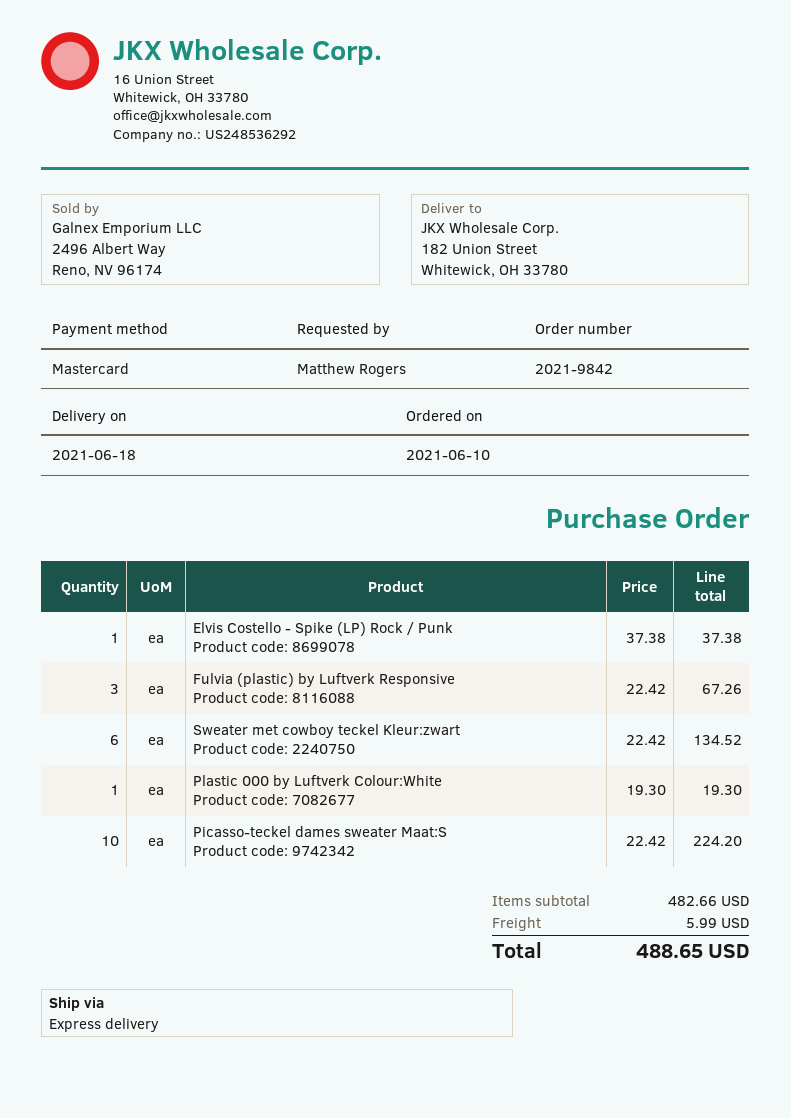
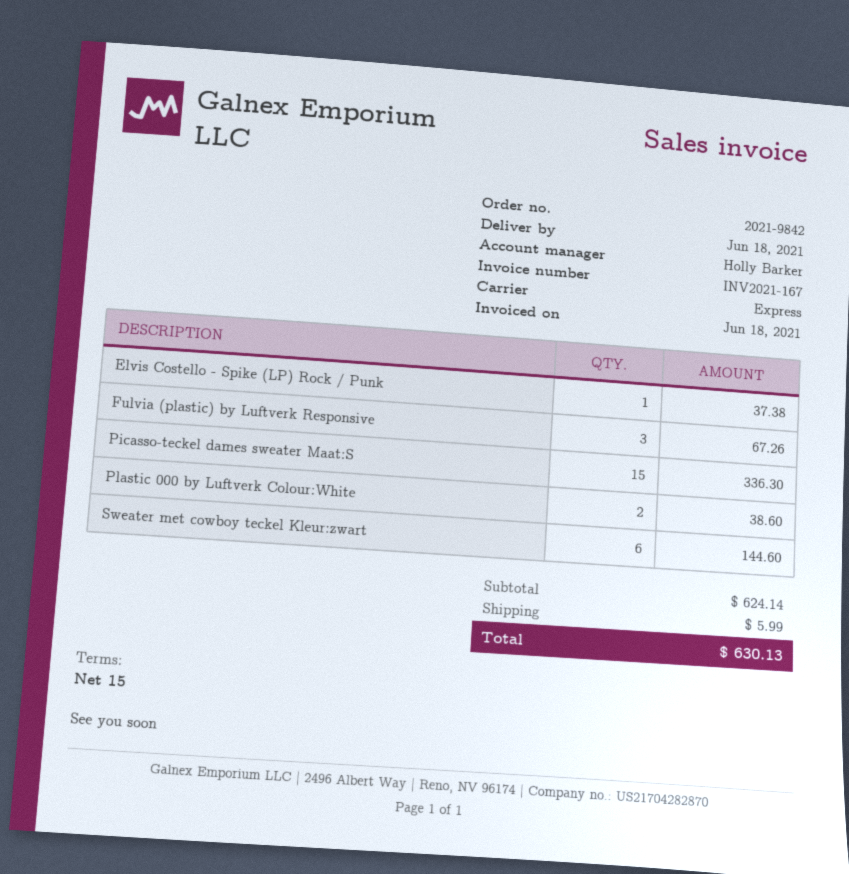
Sweater met cowboy teckel Kleur:zwart: 6 for 134.52 -> 6 for 144.60
Plastic 000 by Luftverk Colour:White: 1 for 19.30 -> 2 for 38.60
Picasso-teckel dames sweater Maat:S: 10 for 224.20 -> 15 for 336.30
subtotal: 482.66 -> 624.14
total: 488.65 -> 630.13

